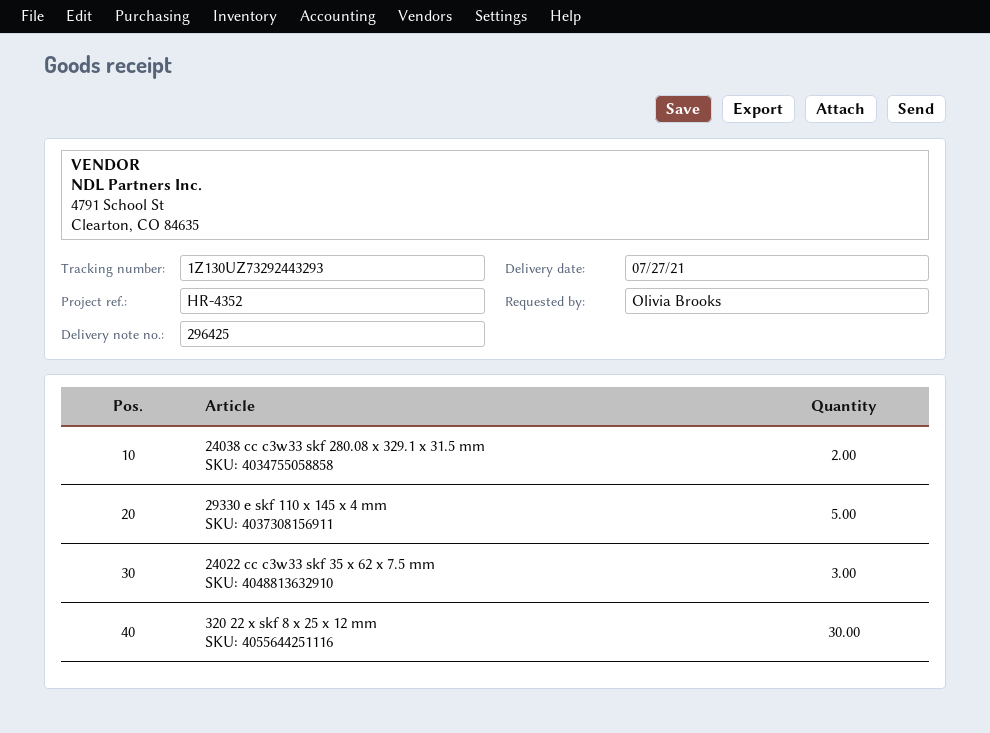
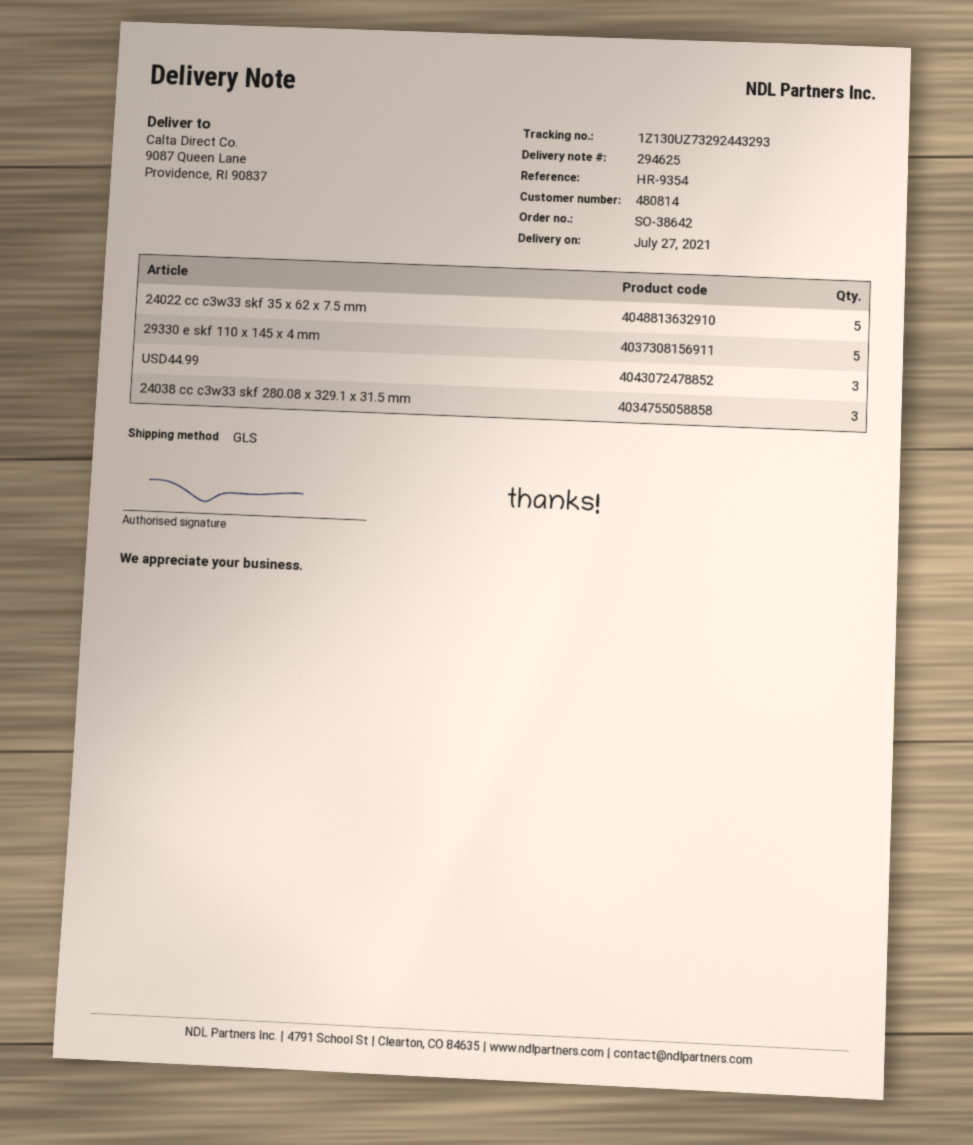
delivery note number: 296425 -> 294625
reference: HR-4352 -> HR-9354
24038 cc c3w33 skf 280.08 x 329.1 x 31.5 mm: 2 -> 3
24022 cc c3w33 skf 35 x 62 x 7.5 mm: 3 -> 5
320 22 x skf 8 x 25 x 12 mm: 30 -> none
USD44.99: none -> 3

